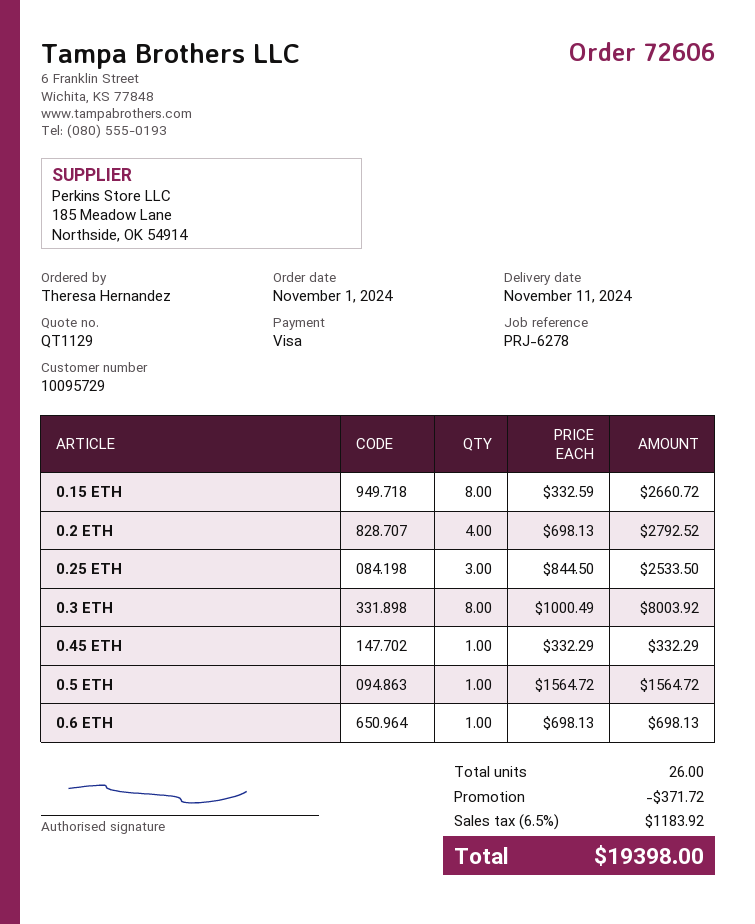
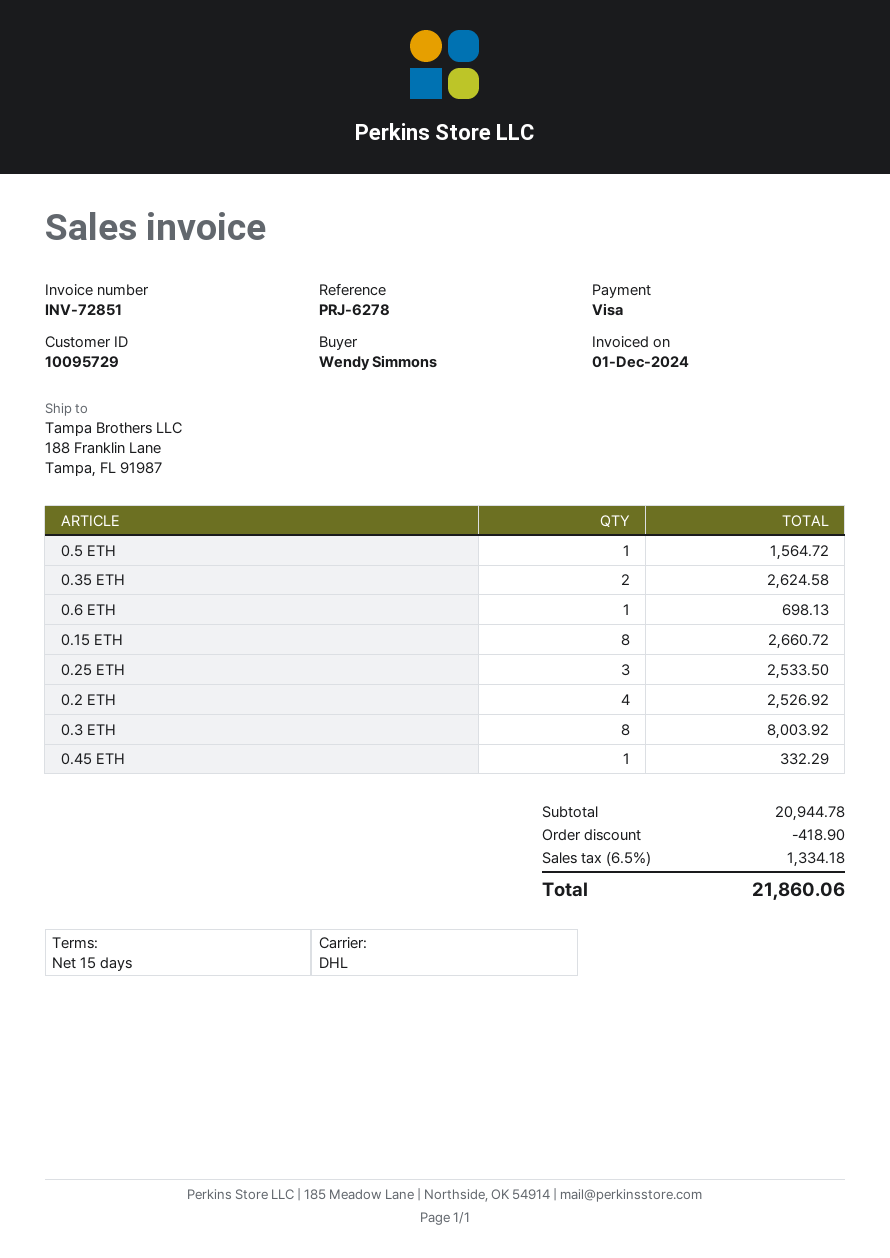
ordered by: Theresa Hernandez -> Wendy Simmons
0.2 ETH: 4 for 2792.52 -> 4 for 2526.92
0.35 ETH: none -> 2 for 2624.58
discount: 371.72 -> 418.90
tax: 6.5% = 1183.92 -> 6.5% = 1334.18
total: 19398.00 -> 21860.06

